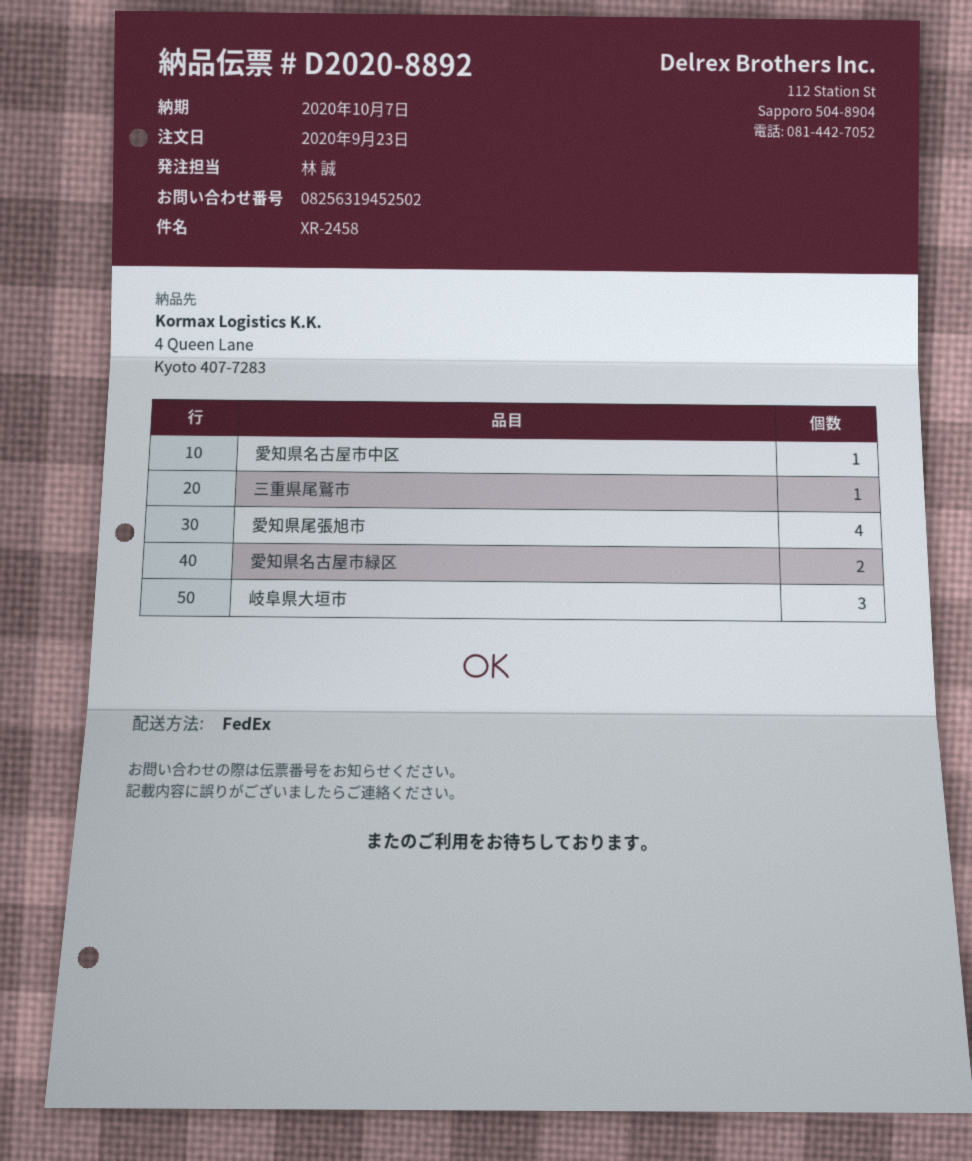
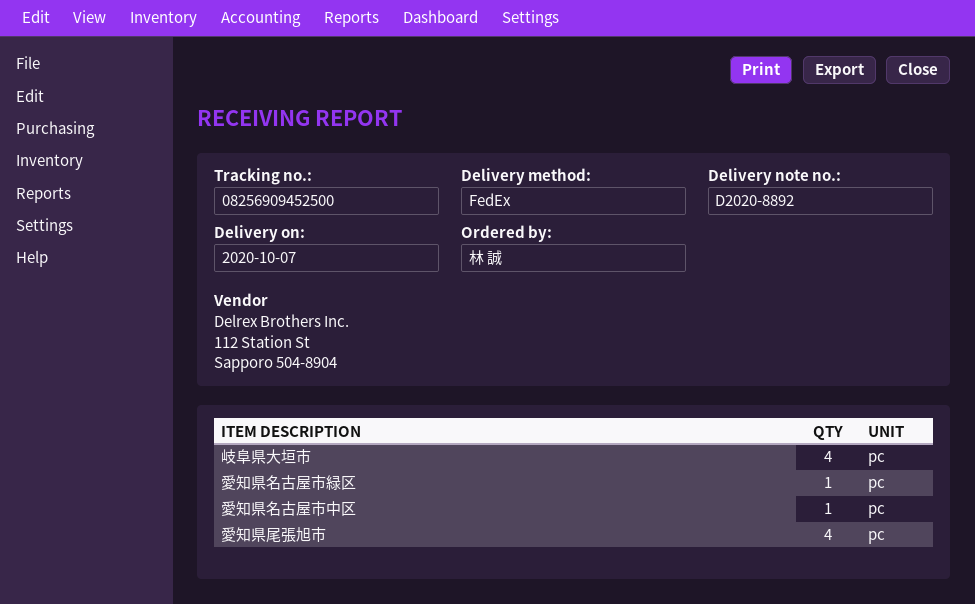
tracking number: 08256319452502 -> 08256909452500
三重県尾鷲市: 1 -> none
愛知県名古屋市緑区: 2 -> 1
岐阜県大垣市: 3 -> 4

